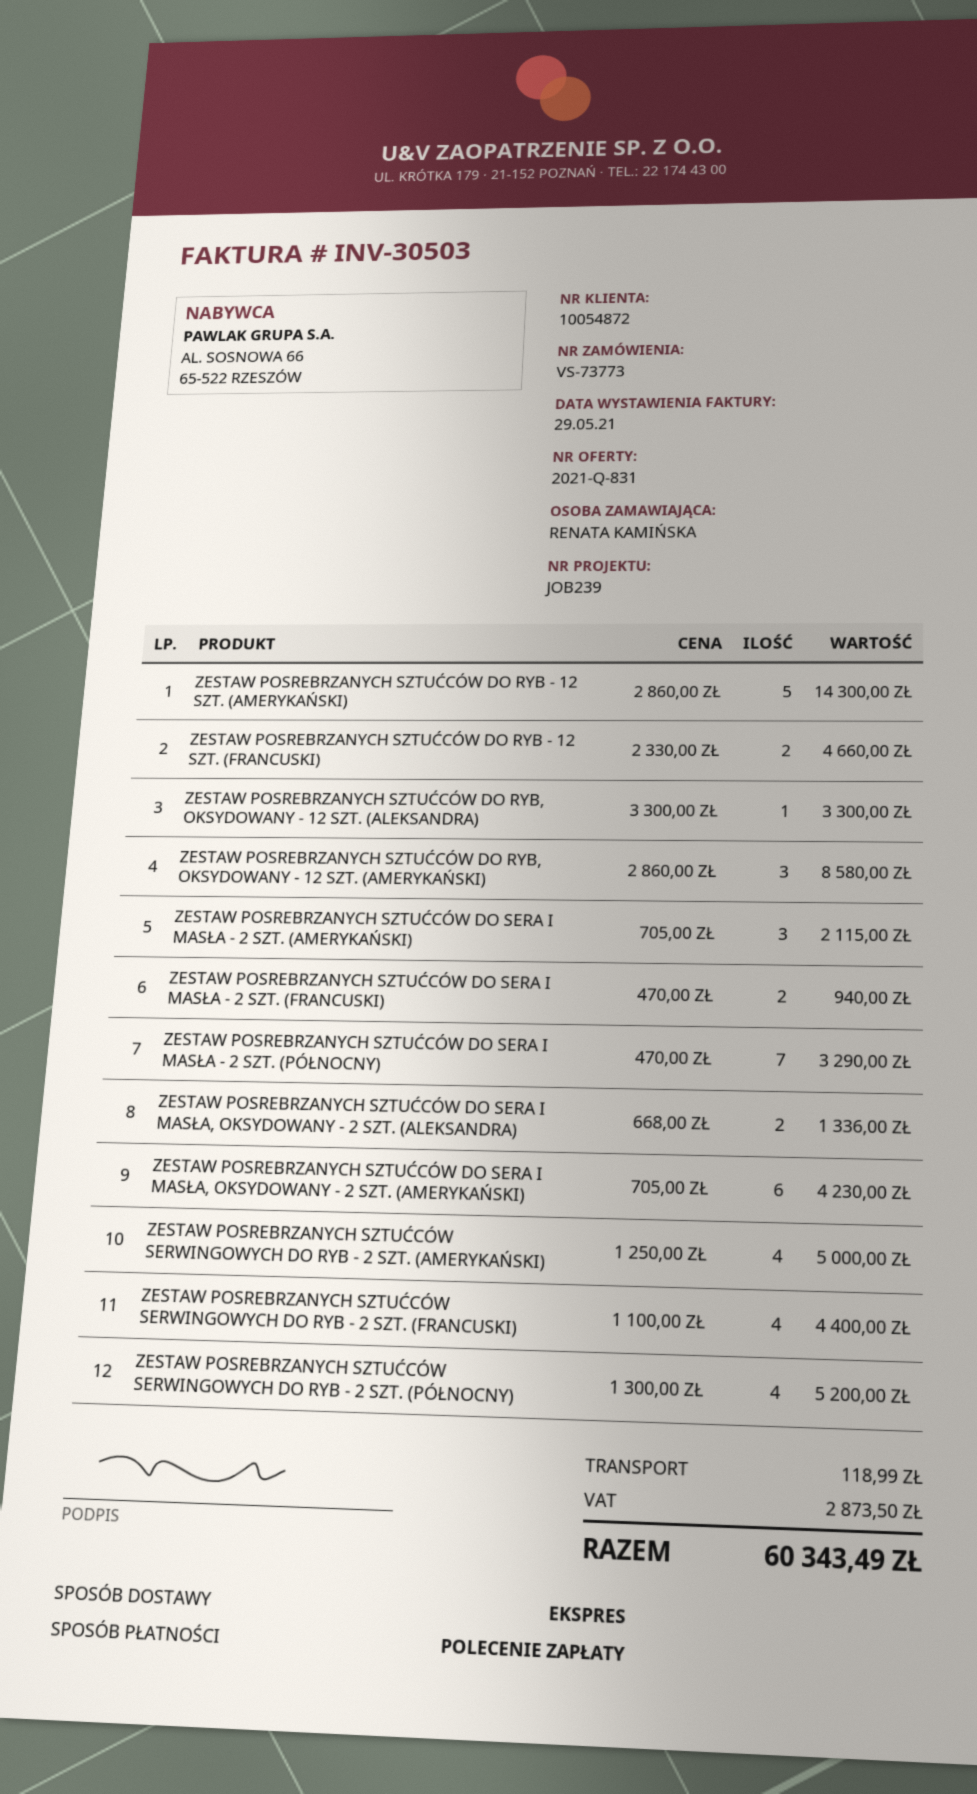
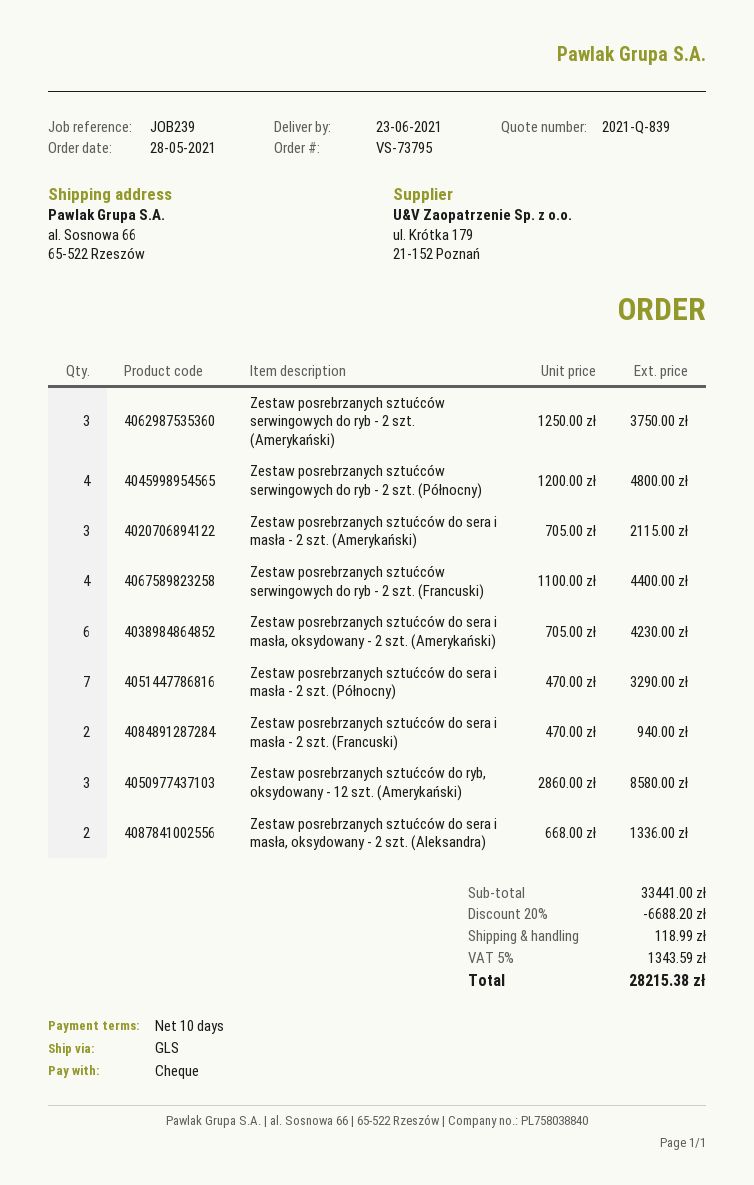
quote number: 2021-Q-831 -> 2021-Q-839
order number: VS-73773 -> VS-73795
payment method: direct debit -> cheque
shipping method: express -> GLS
ZESTAW POSREBRZANYCH SZTUĆCÓW DO RYB - 12 SZT. (AMERYKAŃSKI): 5 x 2860.00 = 14300.00 -> none
ZESTAW POSREBRZANYCH SZTUĆCÓW DO RYB - 12 SZT. (FRANCUSKI): 2 x 2330.00 = 4660.00 -> none
ZESTAW POSREBRZANYCH SZTUĆCÓW DO RYB, OKSYDOWANY - 12 SZT. (ALEKSANDRA): 1 x 3300.00 = 3300.00 -> none
ZESTAW POSREBRZANYCH SZTUĆCÓW SERWINGOWYCH DO RYB - 2 SZT. (AMERYKAŃSKI): 4 x 1250.00 = 5000.00 -> 3 x 1250.00 = 3750.00
ZESTAW POSREBRZANYCH SZTUĆCÓW SERWINGOWYCH DO RYB - 2 SZT. (PÓŁNOCNY): 4 x 1300.00 = 5200.00 -> 4 x 1200.00 = 4800.00
discount: none -> 20% = 6688.20
tax: 2873.50 -> 1343.59
total: 60343.49 -> 28215.38

